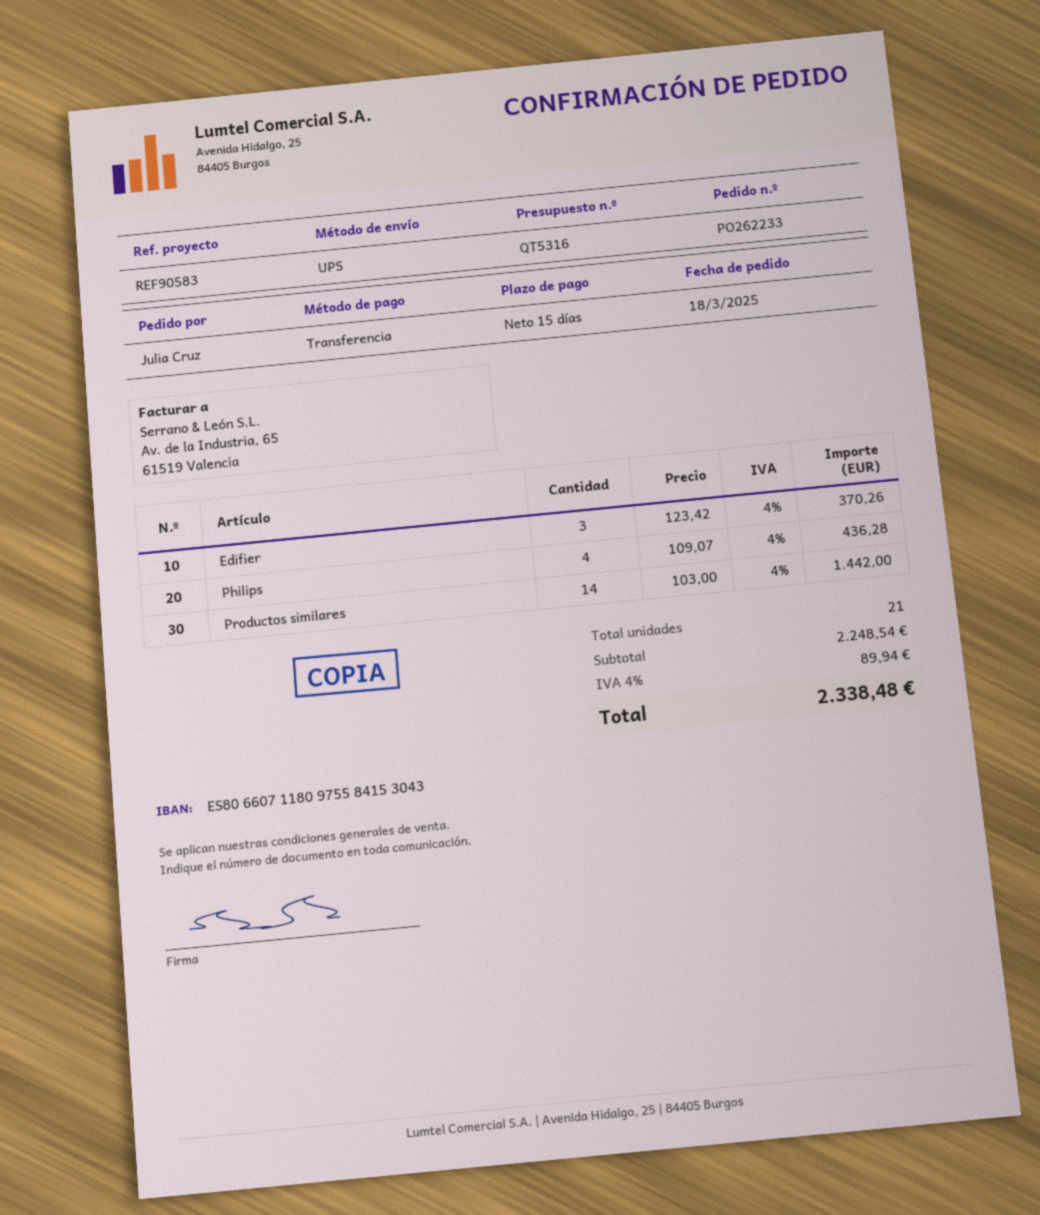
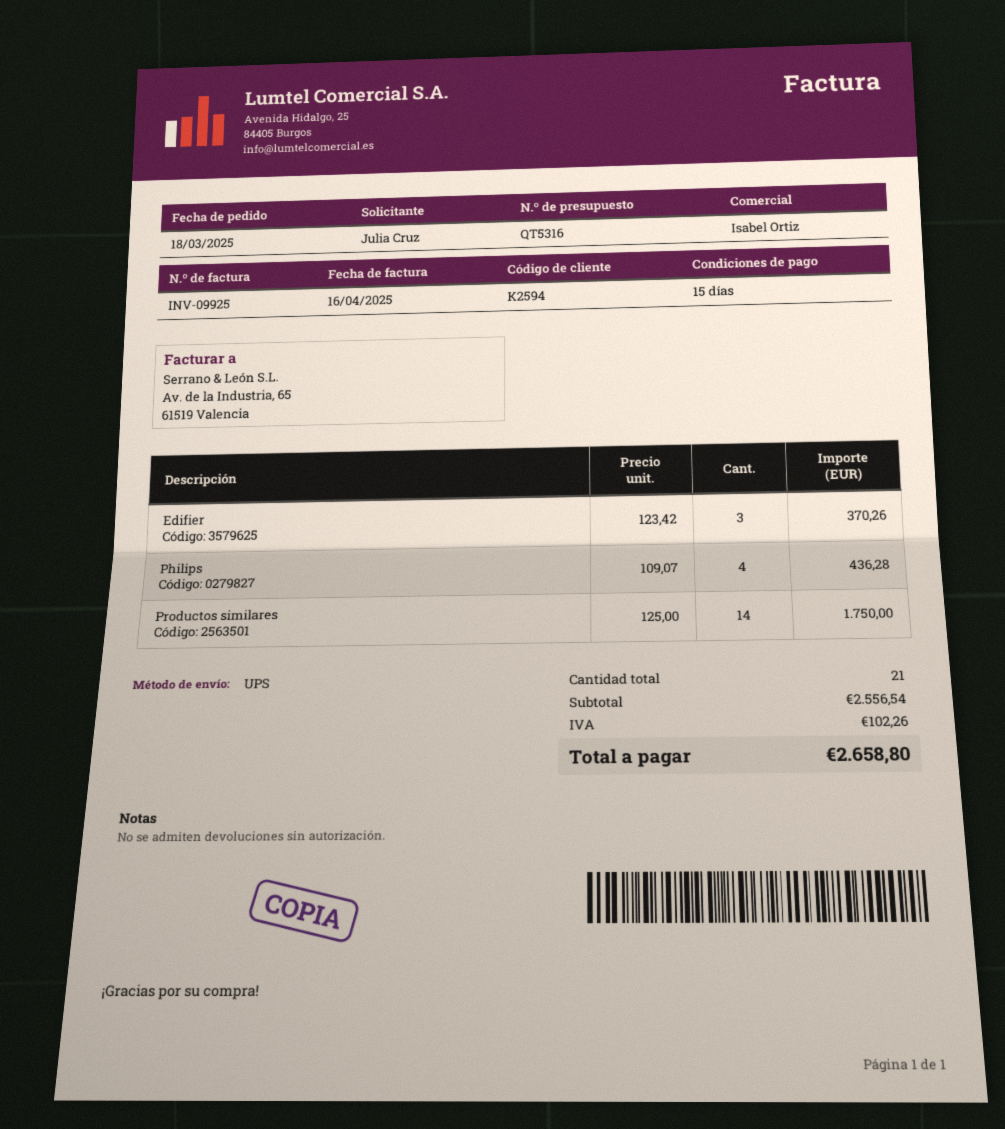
Productos similares: 14 x 103.00 = 1442.00 -> 14 x 125.00 = 1750.00
subtotal: 2248.54 -> 2556.54
tax: 89.94 -> 102.26
total: 2338.48 -> 2658.80

